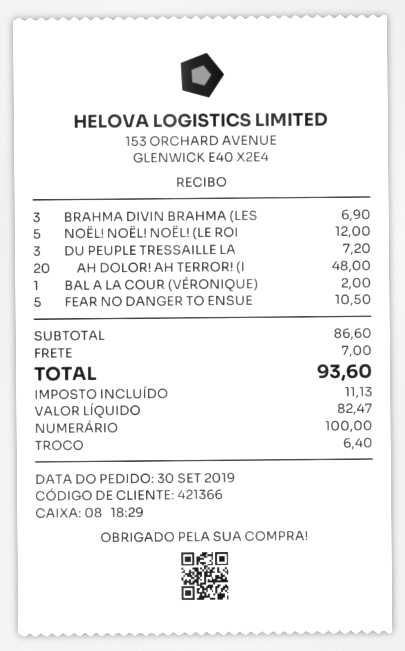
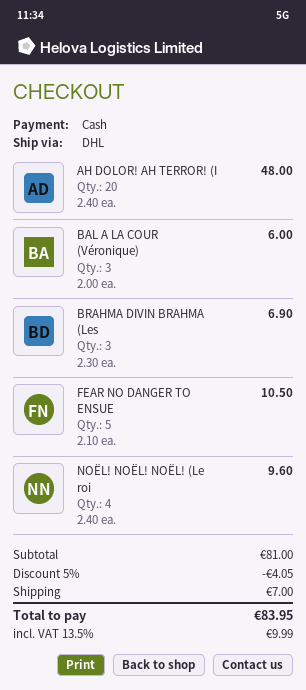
NOËL! NOËL! NOËL! (LE ROI: 5 for 12.00 -> 4 for 9.60
DU PEUPLE TRESSAILLE LA: 3 for 7.20 -> none
BAL A LA COUR (VÉRONIQUE): 1 for 2.00 -> 3 for 6.00
subtotal: 86.60 -> 81.00
discount: none -> 5% = 4.05
tax: 11.13 -> 9.99
total: 93.60 -> 83.95

